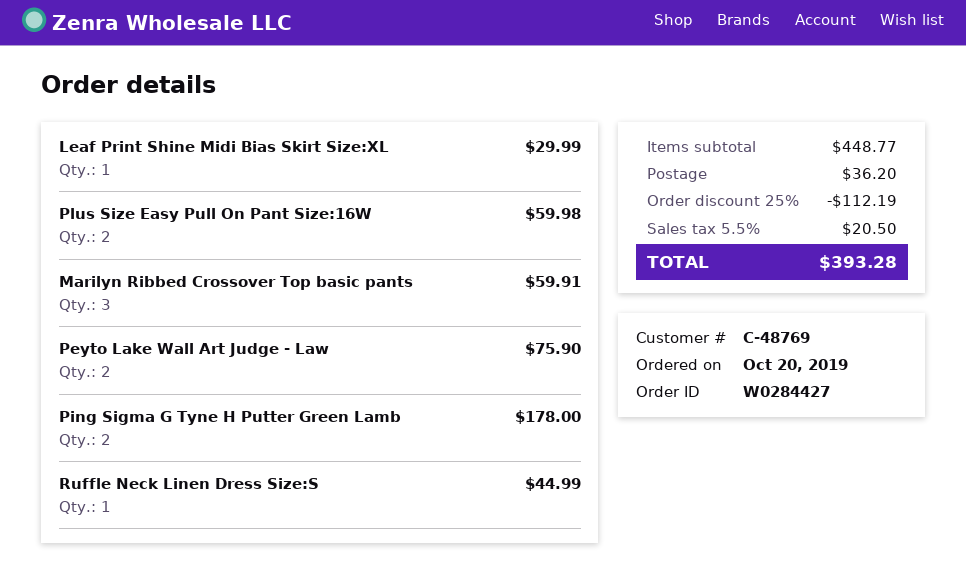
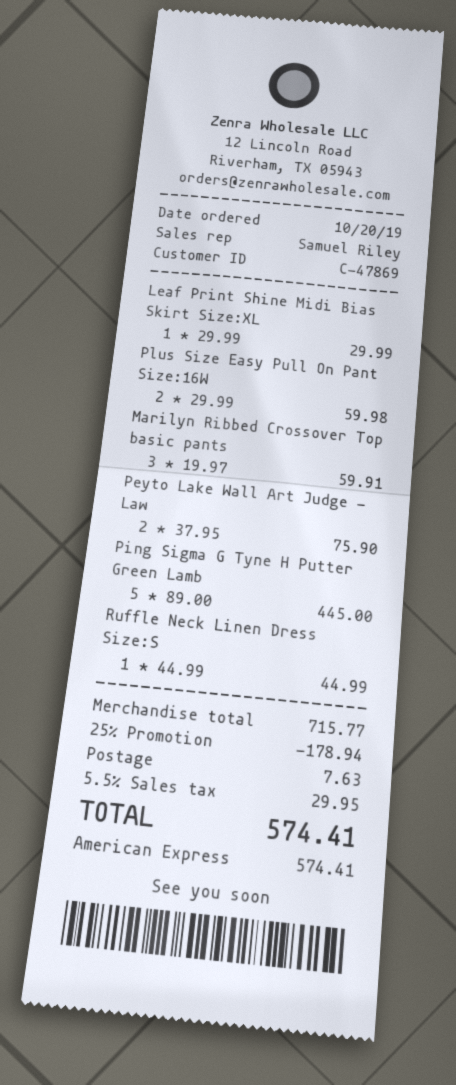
customer number: C-48769 -> C-47869
Ping Sigma G Tyne H Putter Green Lamb: 2 for 178.00 -> 5 for 445.00
subtotal: 448.77 -> 715.77
discount: 25% = 112.19 -> 25% = 178.94
shipping: 36.20 -> 7.63
tax: 5.5% = 20.50 -> 5.5% = 29.95
total: 393.28 -> 574.41

